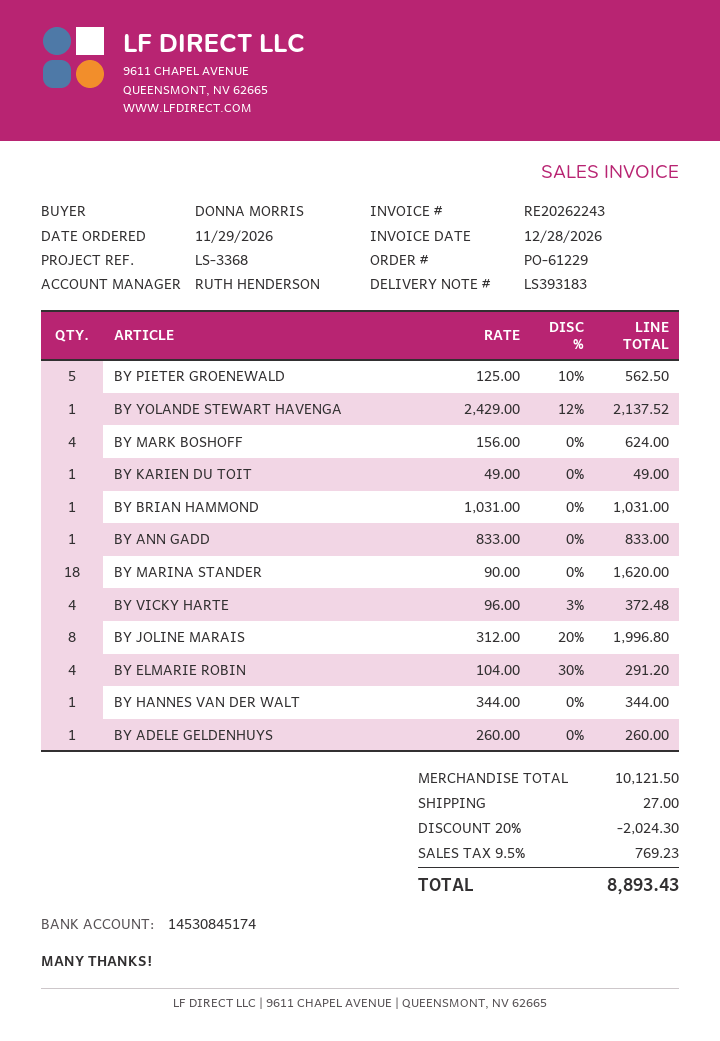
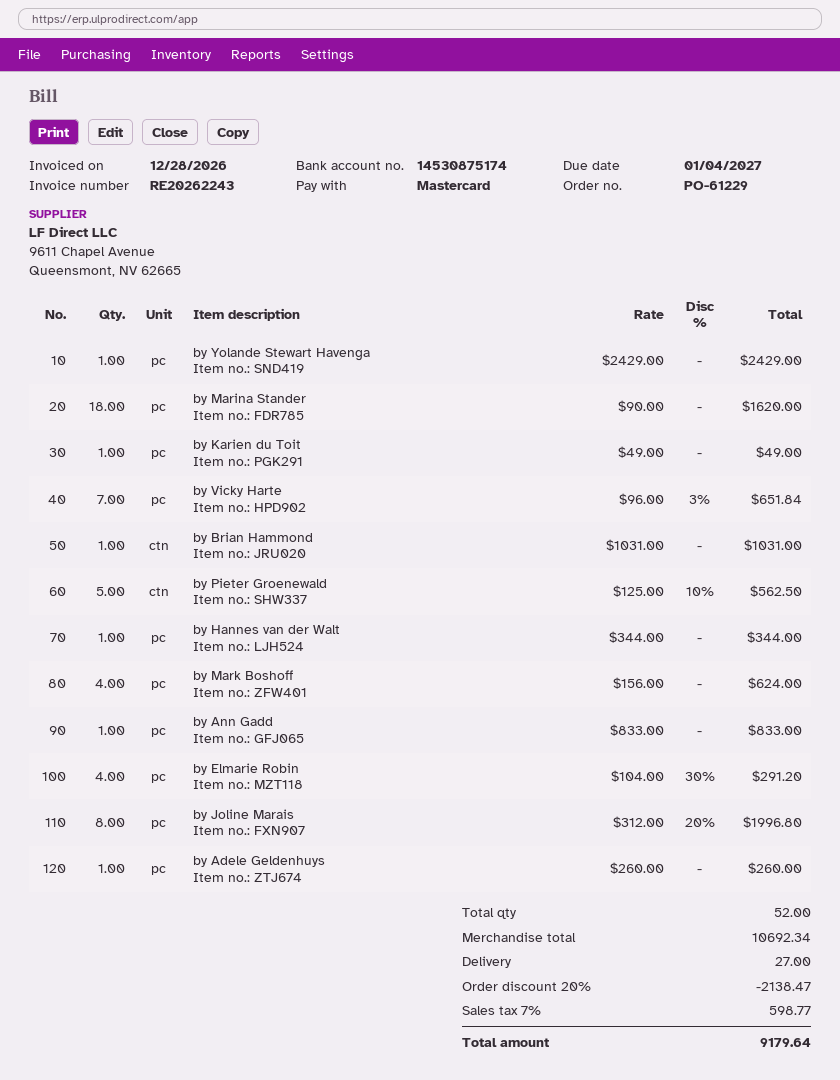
bank account: 14530845174 -> 14530875174
BY YOLANDE STEWART HAVENGA: 1 x 2429.00 - 12% = 2137.52 -> 1 x 2429.00 = 2429.00
BY VICKY HARTE: 4 x 96.00 - 3% = 372.48 -> 7 x 96.00 - 3% = 651.84
subtotal: 10121.50 -> 10692.34
discount: 20% = 2024.30 -> 20% = 2138.47
tax: 9.5% = 769.23 -> 7% = 598.77
total: 8893.43 -> 9179.64

